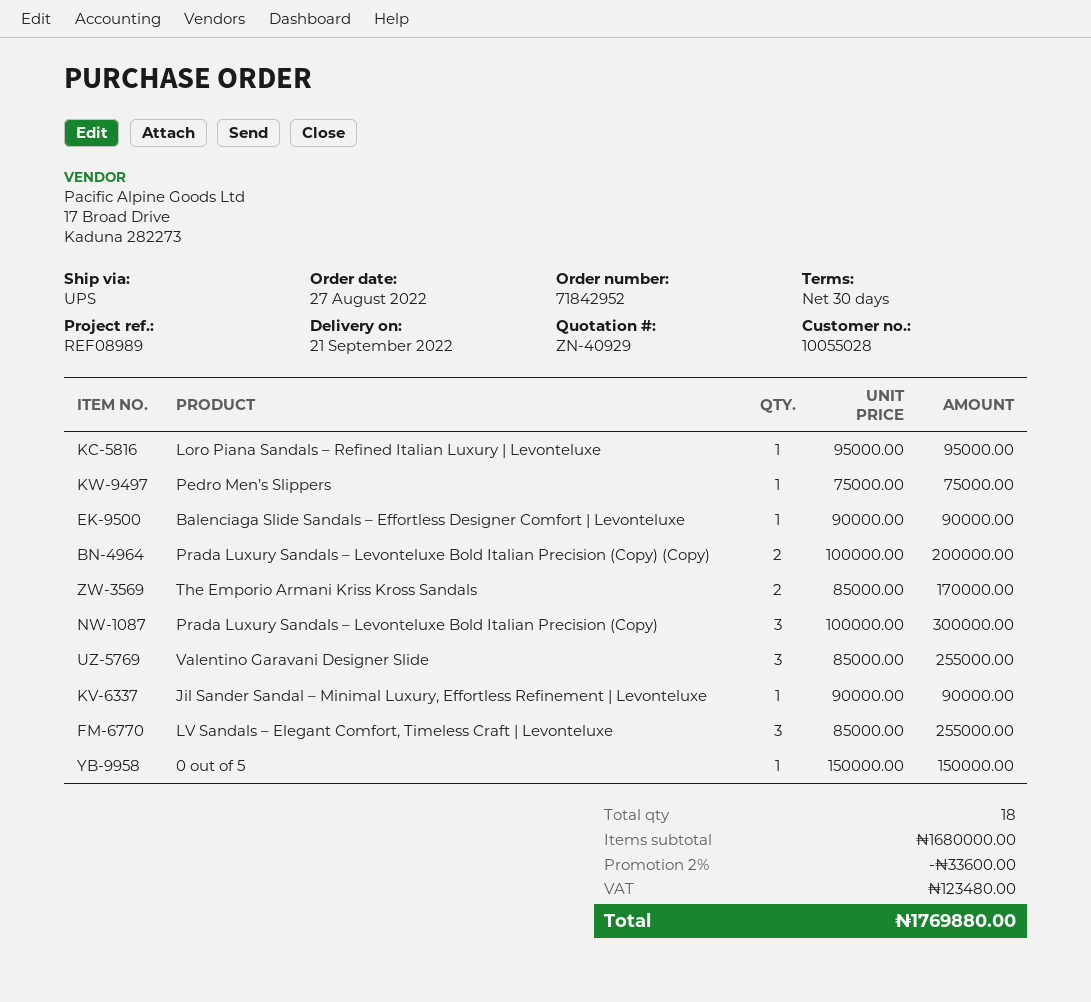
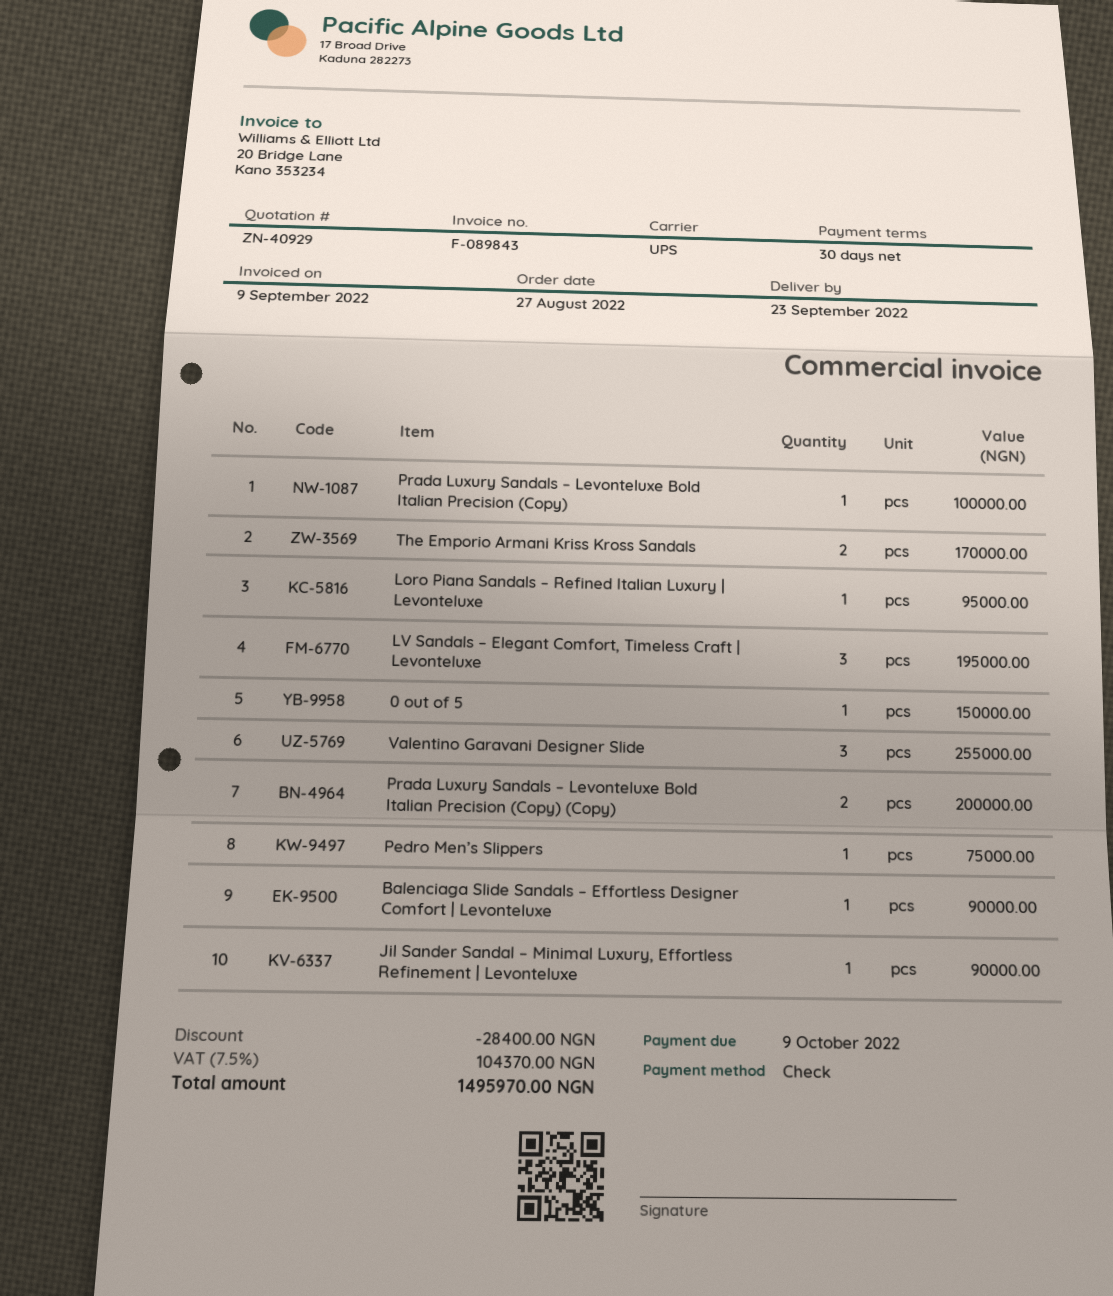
delivery date: 2022-09-21 -> 2022-09-23
Prada Luxury Sandals – Levonteluxe Bold Italian Precision (Copy): 3 for 300000.00 -> 1 for 100000.00
LV Sandals – Elegant Comfort, Timeless Craft | Levonteluxe: 3 for 255000.00 -> 3 for 195000.00
discount: 33600.00 -> 28400.00
tax: 123480.00 -> 104370.00
total: 1769880.00 -> 1495970.00

